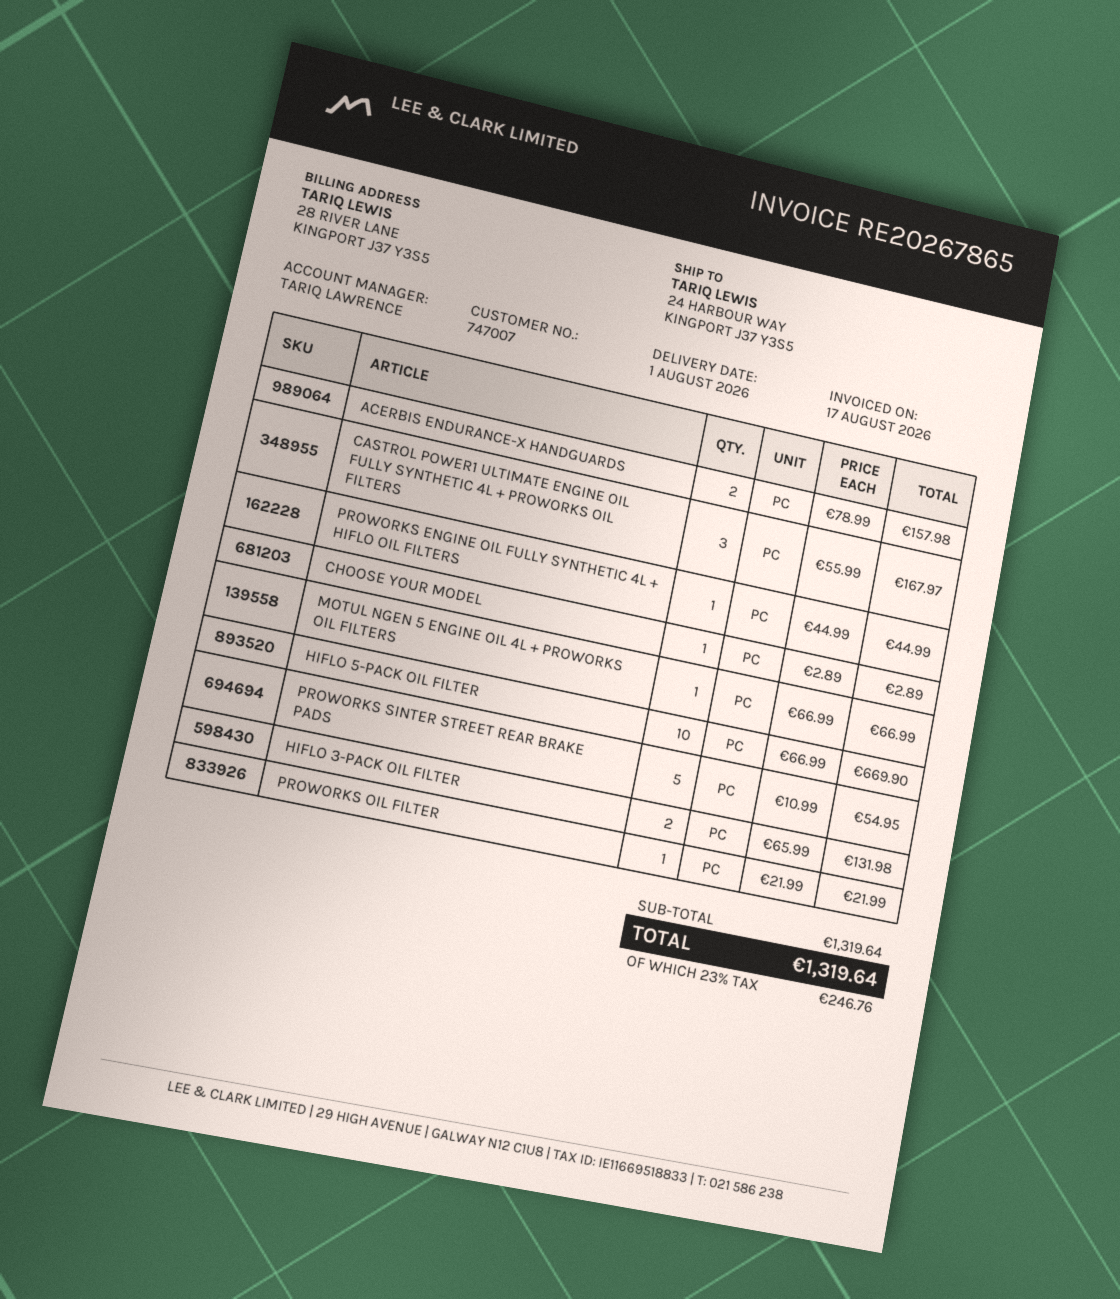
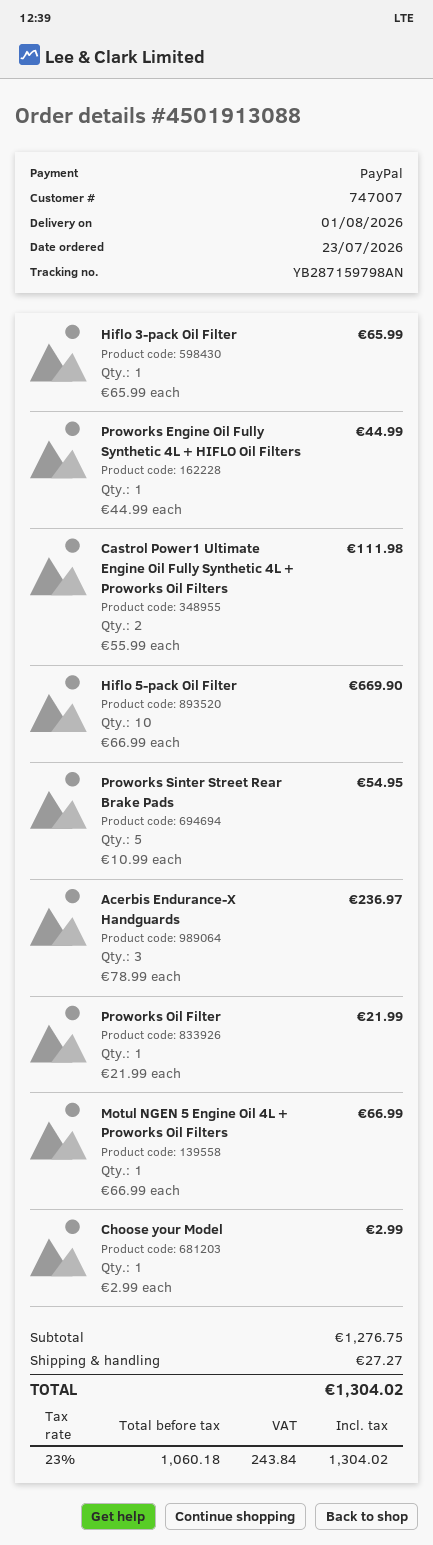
ACERBIS ENDURANCE-X HANDGUARDS: 2 x 78.99 = 157.98 -> 3 x 78.99 = 236.97
CASTROL POWER1 ULTIMATE ENGINE OIL FULLY SYNTHETIC 4L + PROWORKS OIL FILTERS: 3 x 55.99 = 167.97 -> 2 x 55.99 = 111.98
CHOOSE YOUR MODEL: 1 x 2.89 = 2.89 -> 1 x 2.99 = 2.99
HIFLO 3-PACK OIL FILTER: 2 x 65.99 = 131.98 -> 1 x 65.99 = 65.99
subtotal: 1319.64 -> 1276.75
shipping: none -> 27.27
tax: 23% = 246.76 -> 23% = 243.84
total: 1319.64 -> 1304.02

